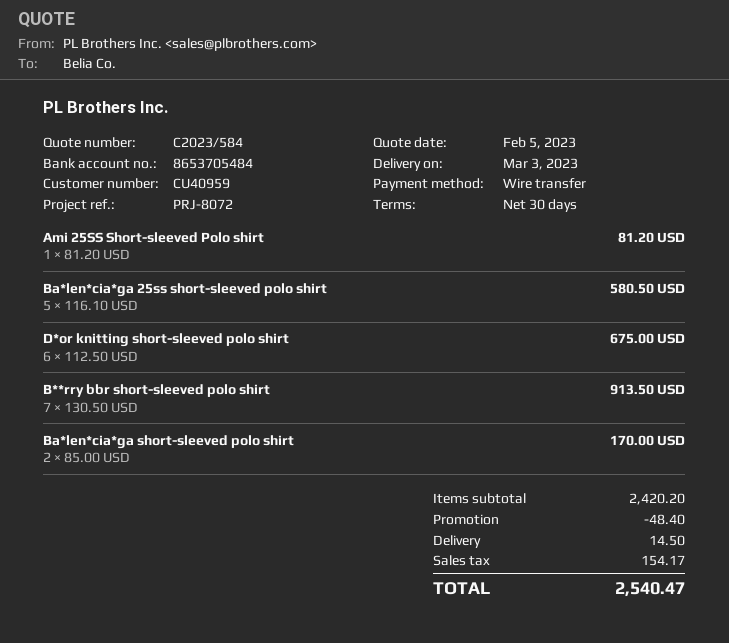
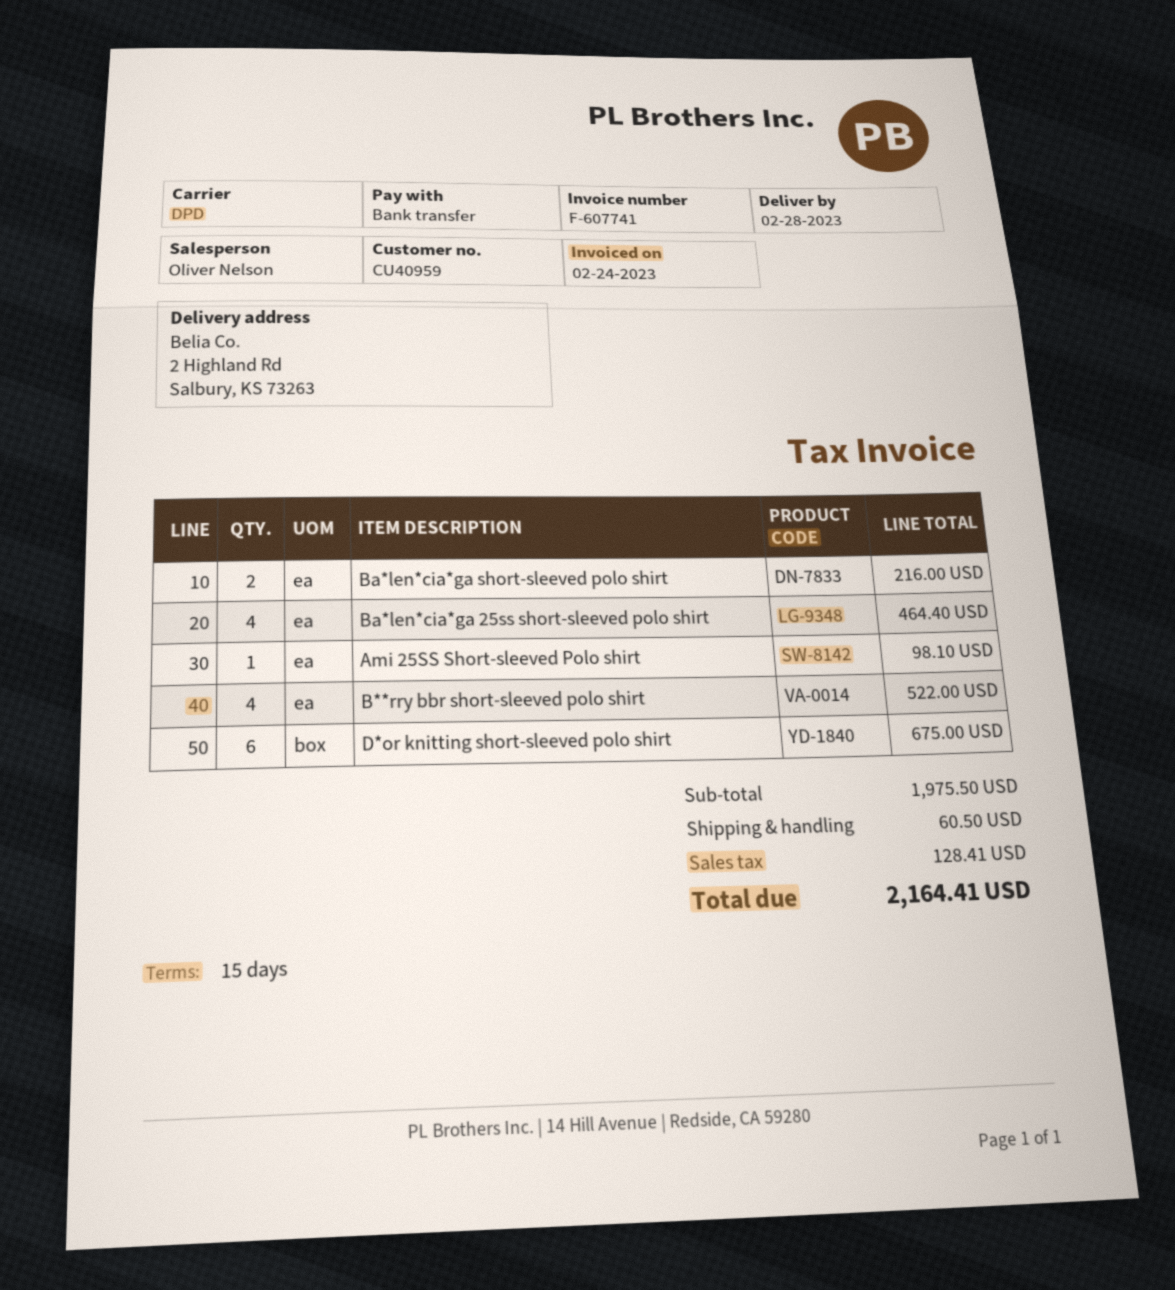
delivery date: 2023-03-03 -> 2023-02-28
payment terms: 30 days -> 15 days
Ami 25SS Short-sleeved Polo shirt: 1 for 81.20 -> 1 for 98.10
Ba*len*cia*ga 25ss short-sleeved polo shirt: 5 for 580.50 -> 4 for 464.40
B**rry bbr short-sleeved polo shirt: 7 for 913.50 -> 4 for 522.00
Ba*len*cia*ga short-sleeved polo shirt: 2 for 170.00 -> 2 for 216.00
subtotal: 2420.20 -> 1975.50
discount: 48.40 -> none
shipping: 14.50 -> 60.50
tax: 154.17 -> 128.41
total: 2540.47 -> 2164.41

